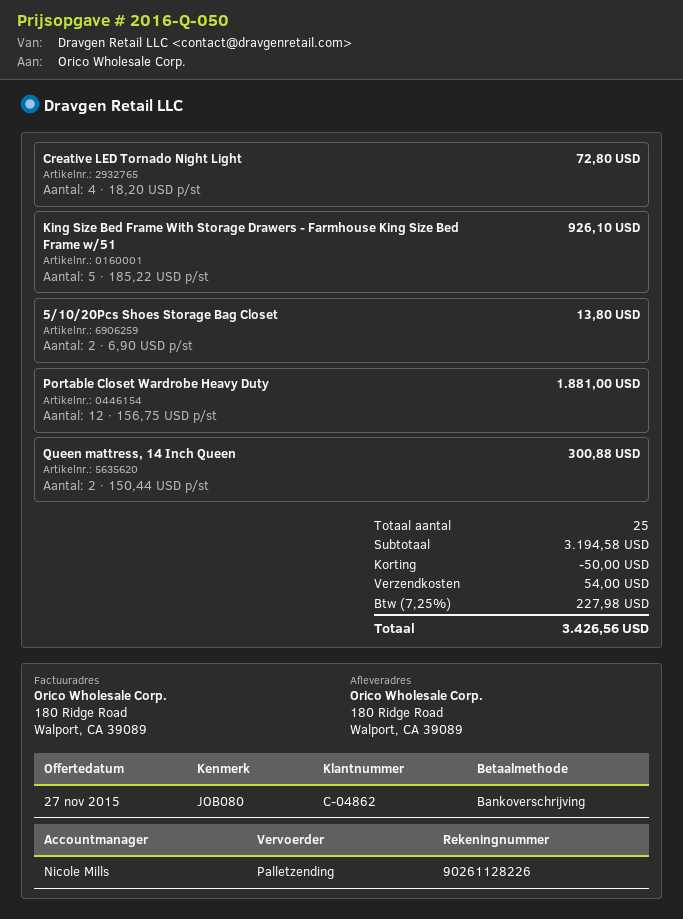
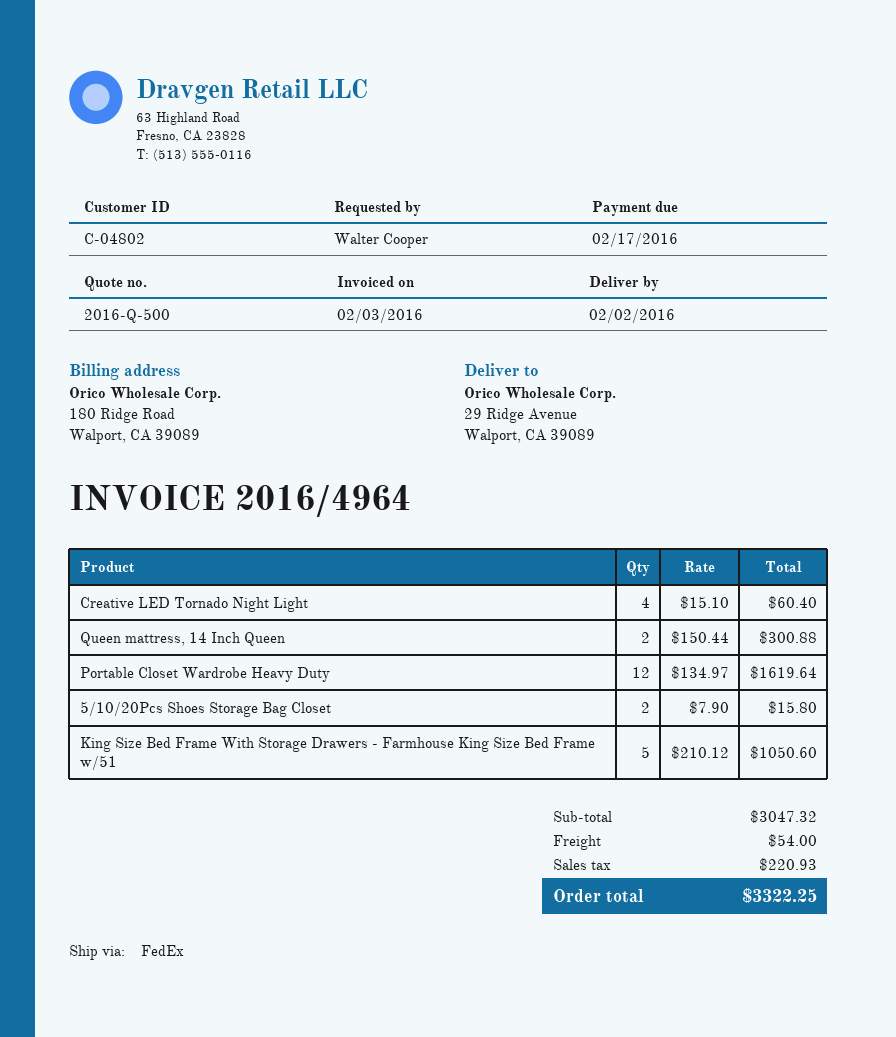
quote number: 2016-Q-050 -> 2016-Q-500
customer number: C-04862 -> C-04802
shipping method: pallet freight -> FedEx
ship to: 180 Ridge Road, Walport, CA 39089 -> 29 Ridge Avenue, Walport, CA 39089
Creative LED Tornado Night Light: 4 x 18.20 = 72.80 -> 4 x 15.10 = 60.40
King Size Bed Frame With Storage Drawers - Farmhouse King Size Bed Frame w/51: 5 x 185.22 = 926.10 -> 5 x 210.12 = 1050.60
5/10/20Pcs Shoes Storage Bag Closet: 2 x 6.90 = 13.80 -> 2 x 7.90 = 15.80
Portable Closet Wardrobe Heavy Duty: 12 x 156.75 = 1881.00 -> 12 x 134.97 = 1619.64
subtotal: 3194.58 -> 3047.32
discount: 50.00 -> none
tax: 227.98 -> 220.93
total: 3426.56 -> 3322.25

